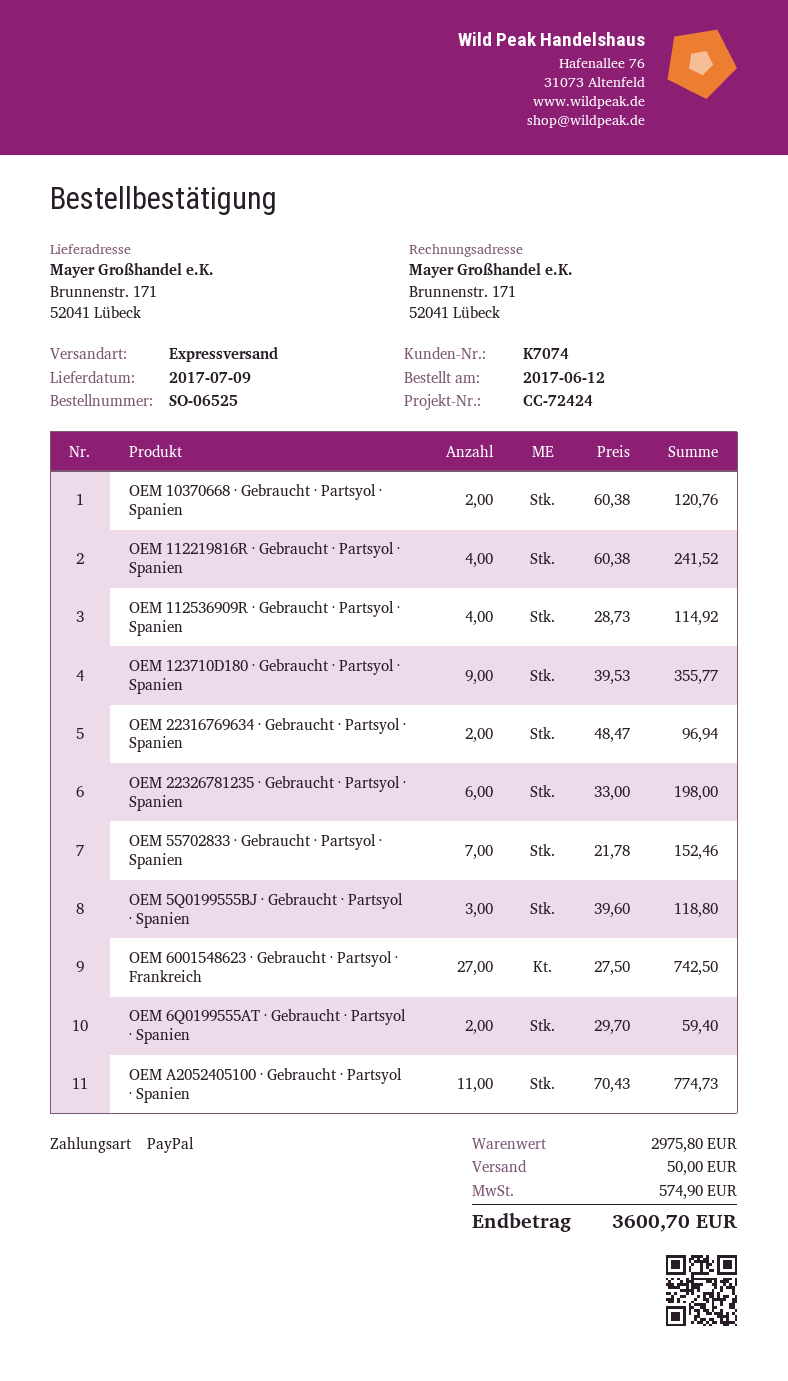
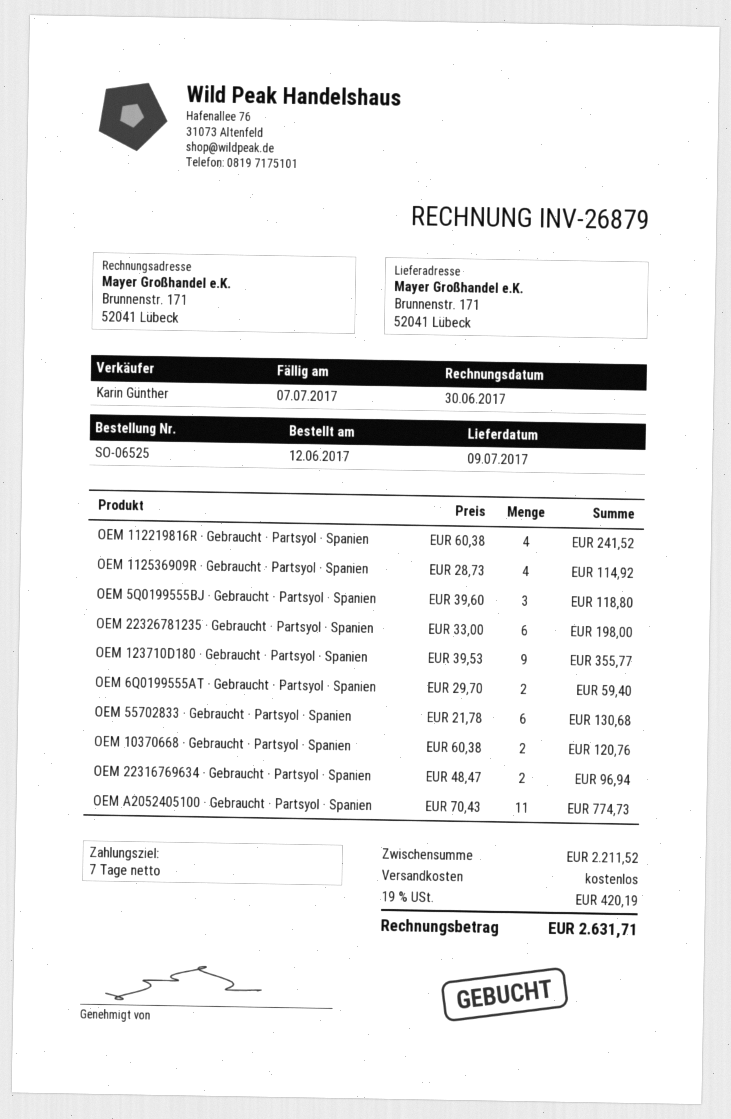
OEM 55702833 · Gebraucht · Partsyol · Spanien: 7 x 21.78 = 152.46 -> 6 x 21.78 = 130.68
OEM 6001548623 · Gebraucht · Partsyol · Frankreich: 27 x 27.50 = 742.50 -> none
subtotal: 2975.80 -> 2211.52
shipping: 50.00 -> 0.00
tax: 574.90 -> 420.19
total: 3600.70 -> 2631.71

